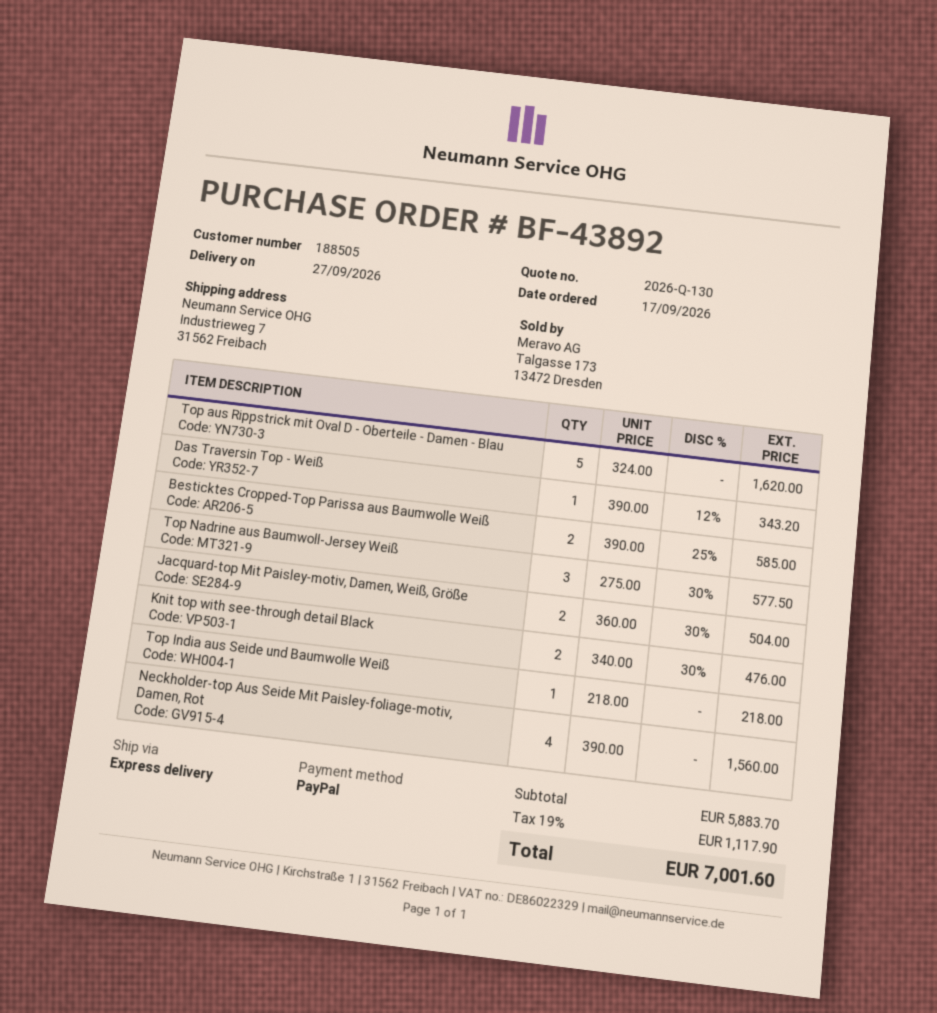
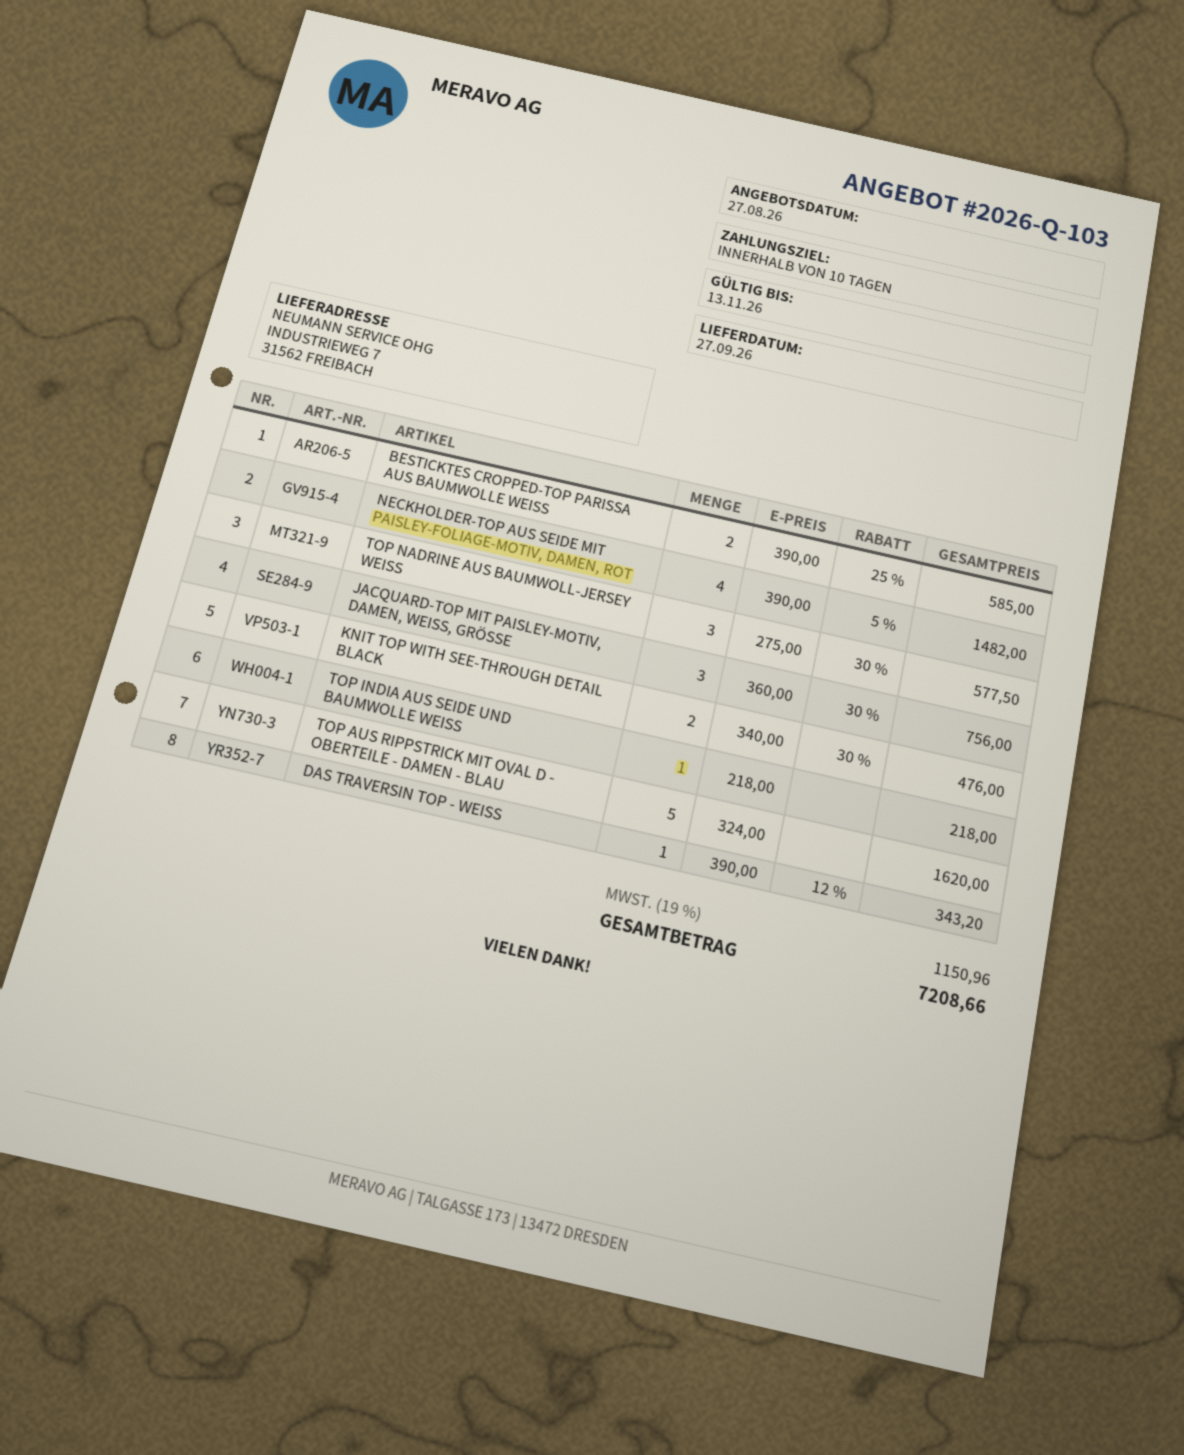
quote number: 2026-Q-130 -> 2026-Q-103
Jacquard-top Mit Paisley-motiv, Damen, Weiß, Größe: 2 x 360.00 - 30% = 504.00 -> 3 x 360.00 - 30% = 756.00
Neckholder-top Aus Seide Mit Paisley-foliage-motiv, Damen, Rot: 4 x 390.00 = 1560.00 -> 4 x 390.00 - 5% = 1482.00
tax: 19% = 1117.90 -> 19% = 1150.96
total: 7001.60 -> 7208.66

